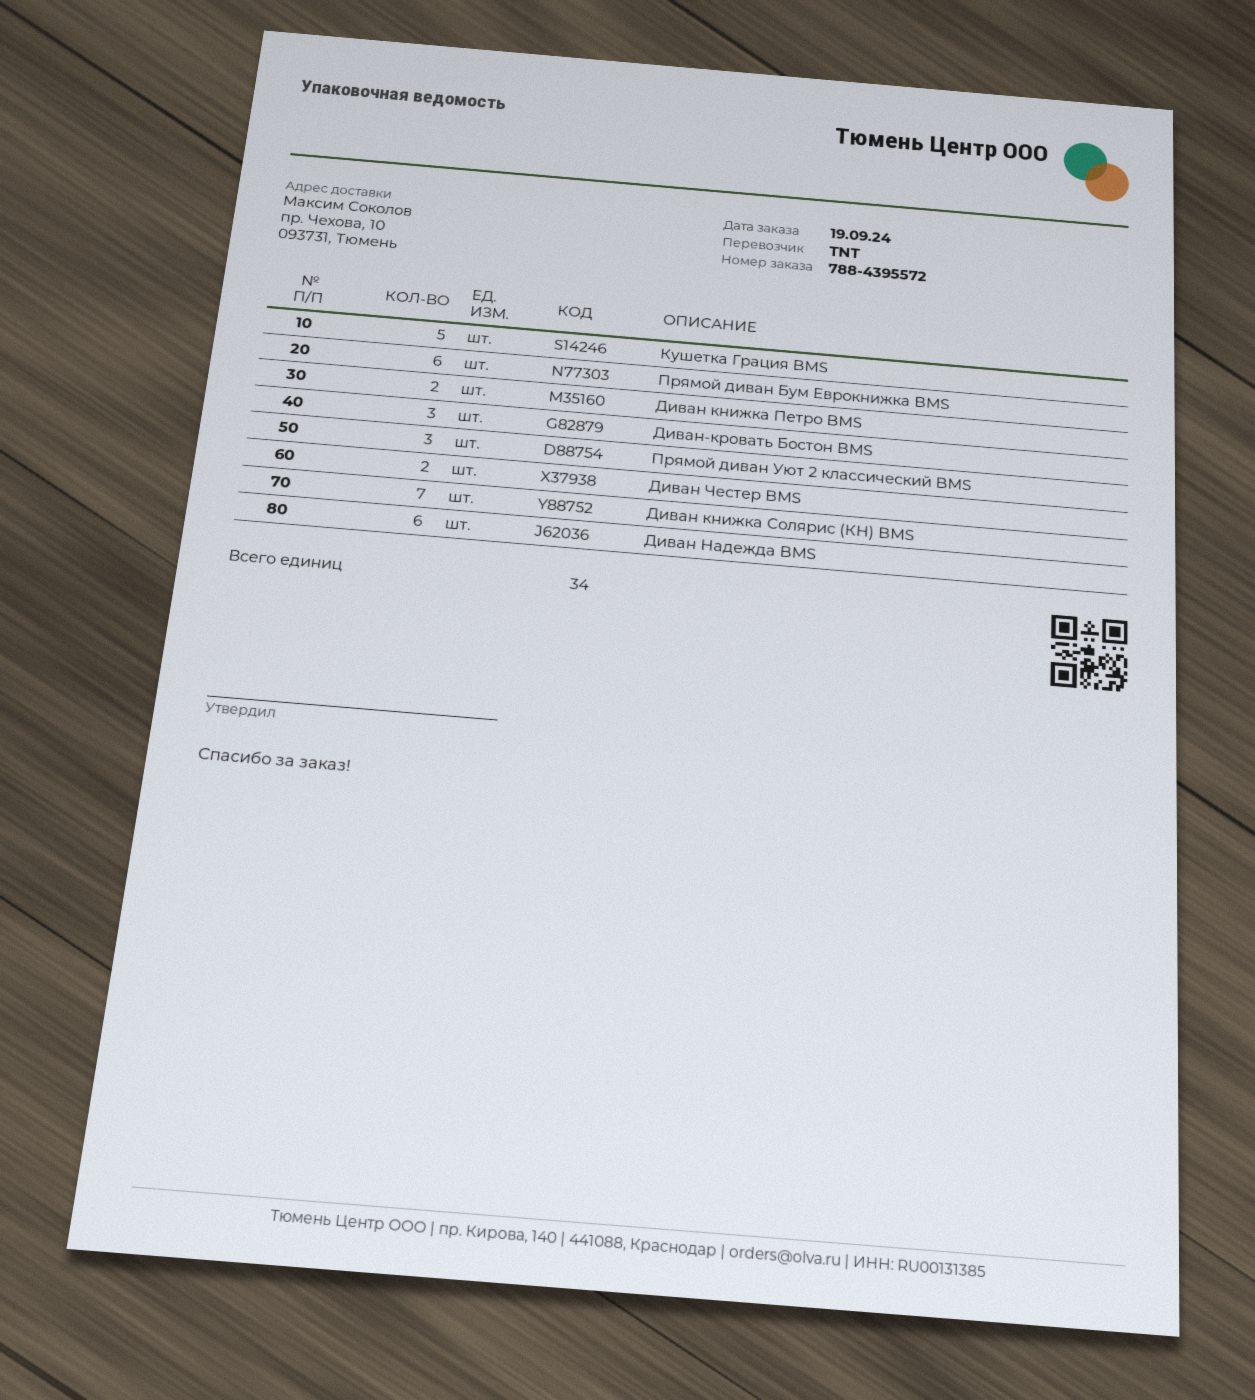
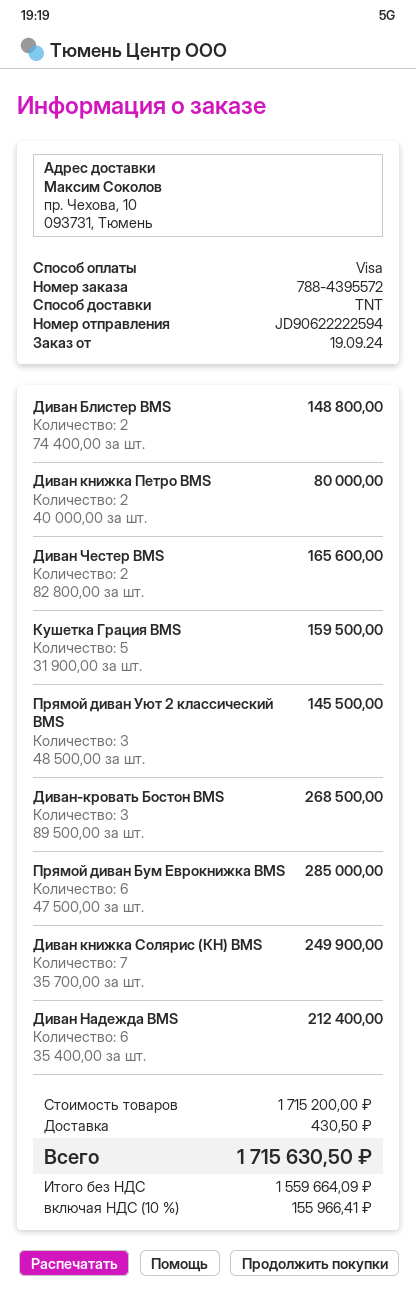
Диван Блистер BMS: none -> 2

